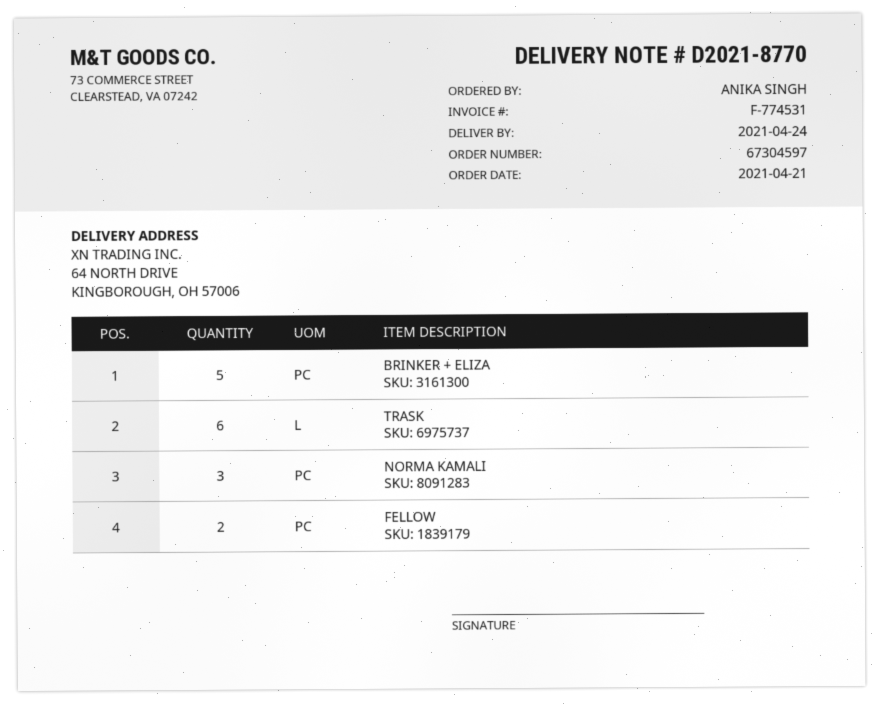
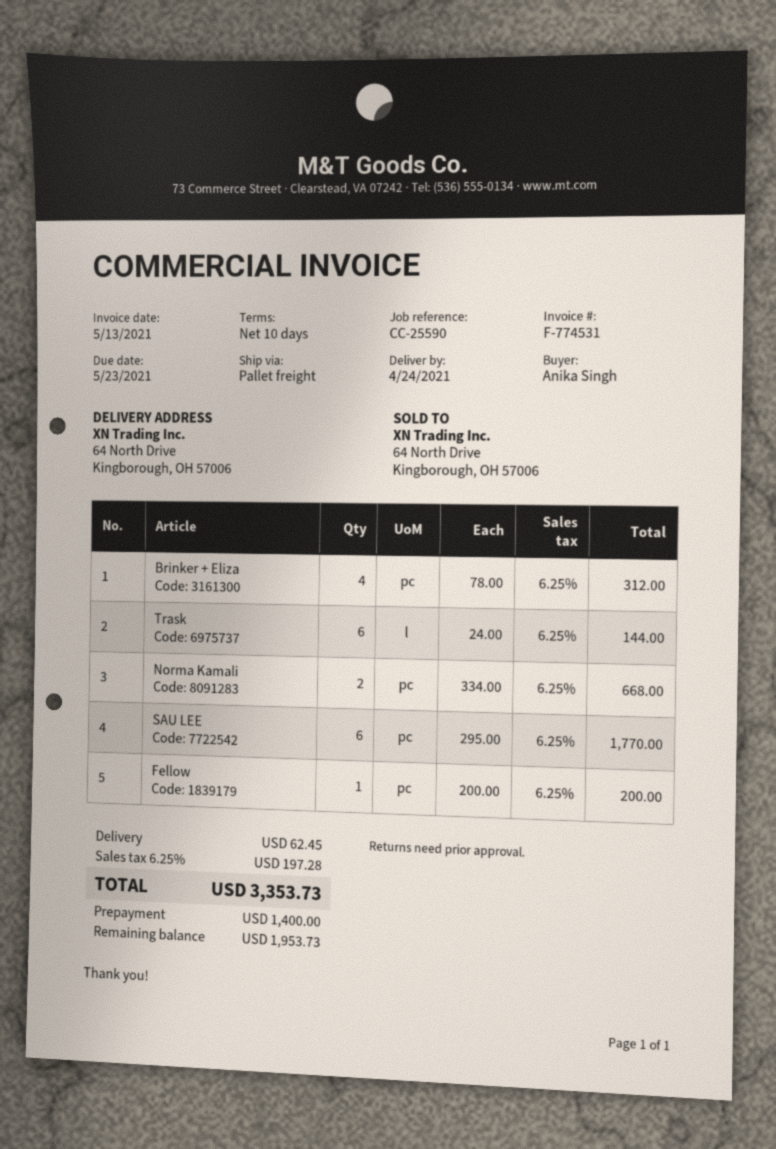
BRINKER + ELIZA: 5 -> 4
NORMA KAMALI: 3 -> 2
FELLOW: 2 -> 1
SAU LEE: none -> 6

